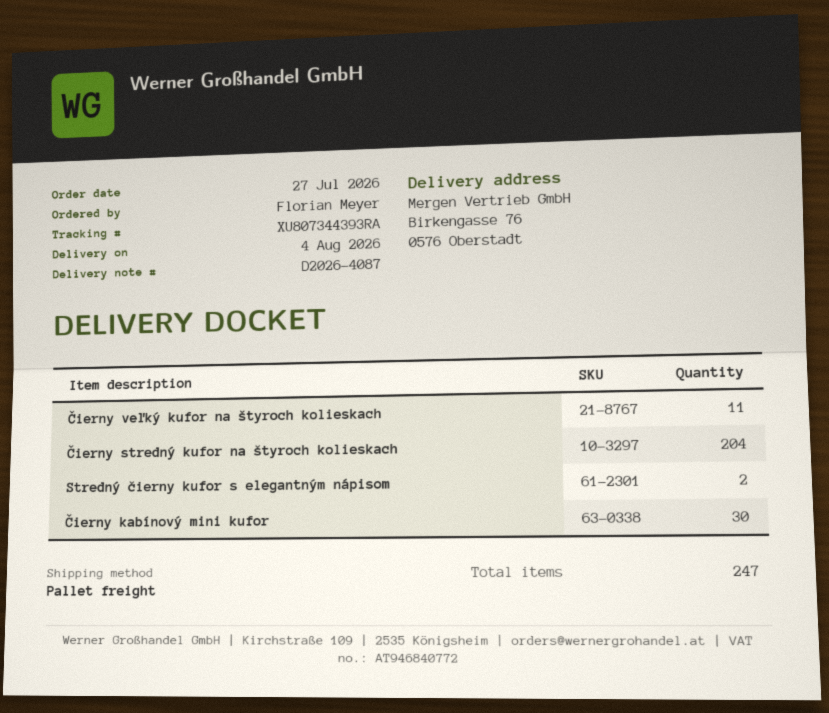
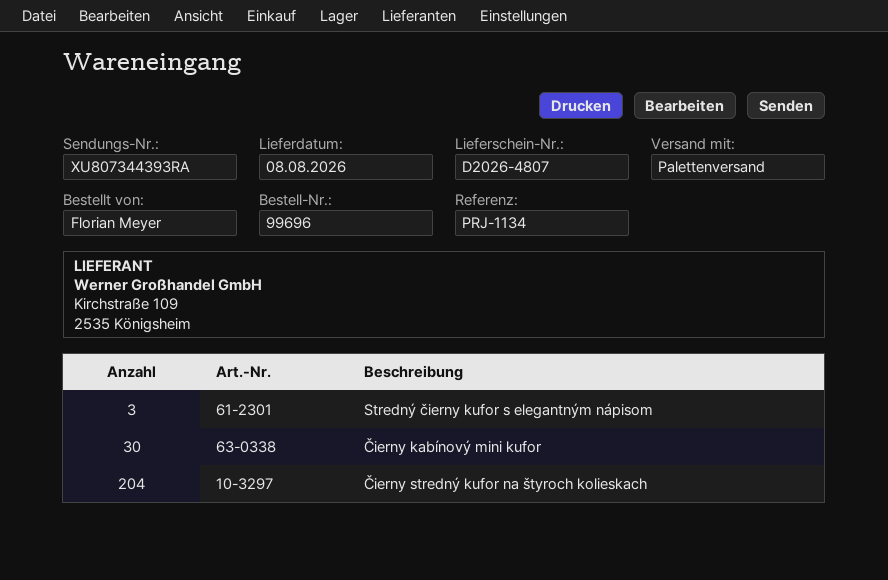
delivery note number: D2026-4087 -> D2026-4807
delivery date: 2026-08-04 -> 2026-08-08
Čierny veľký kufor na štyroch kolieskach: 11 -> none
Stredný čierny kufor s elegantným nápisom: 2 -> 3

